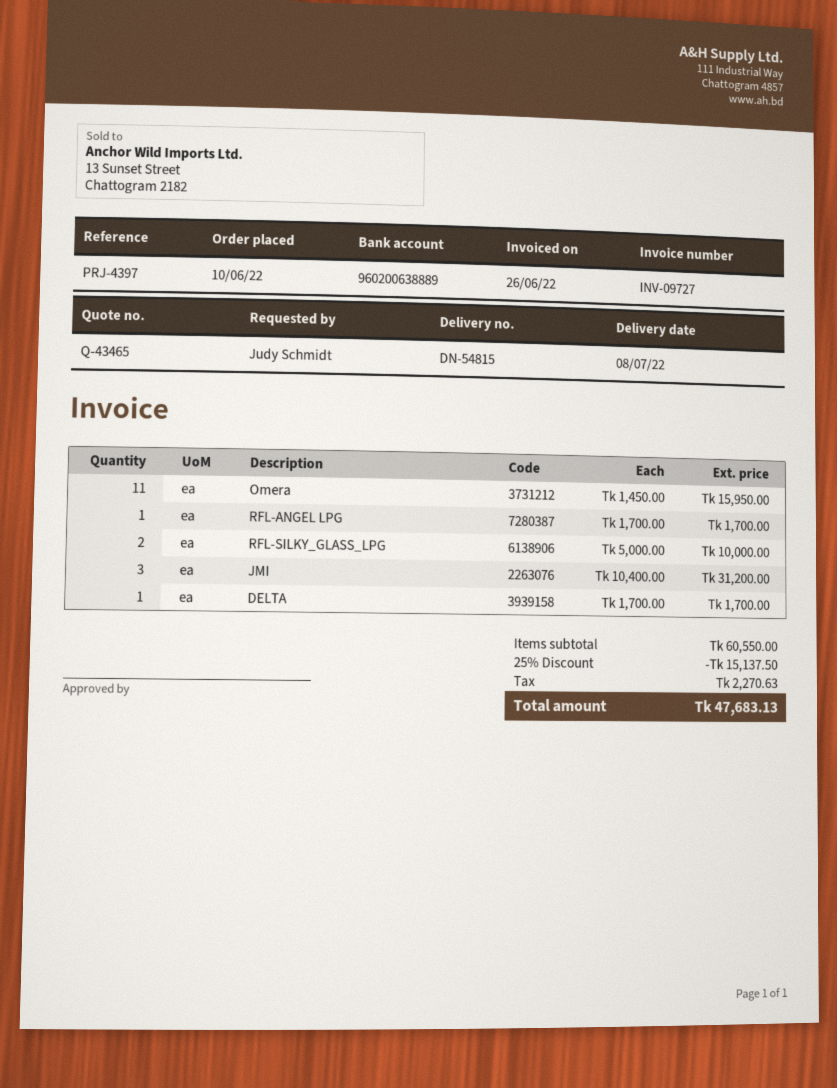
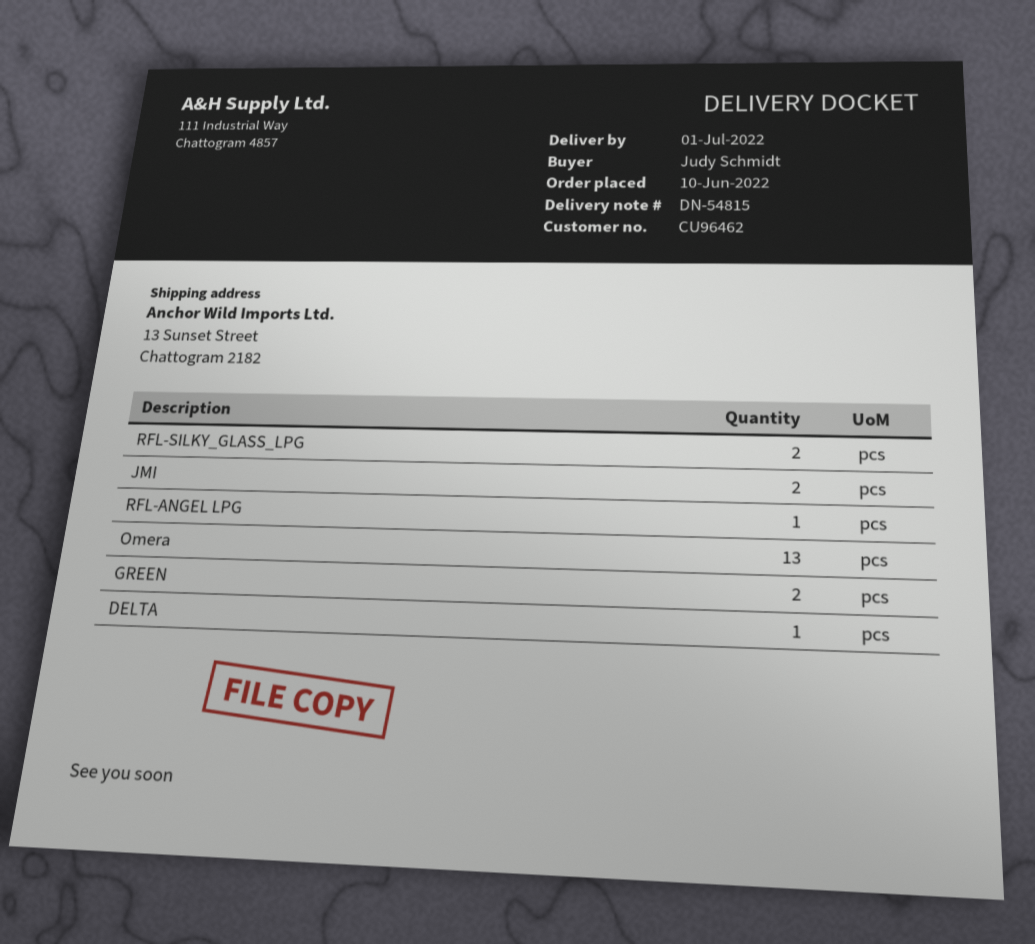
delivery date: 2022-07-08 -> 2022-07-01
Omera: 11 -> 13
JMI: 3 -> 2
GREEN: none -> 2

